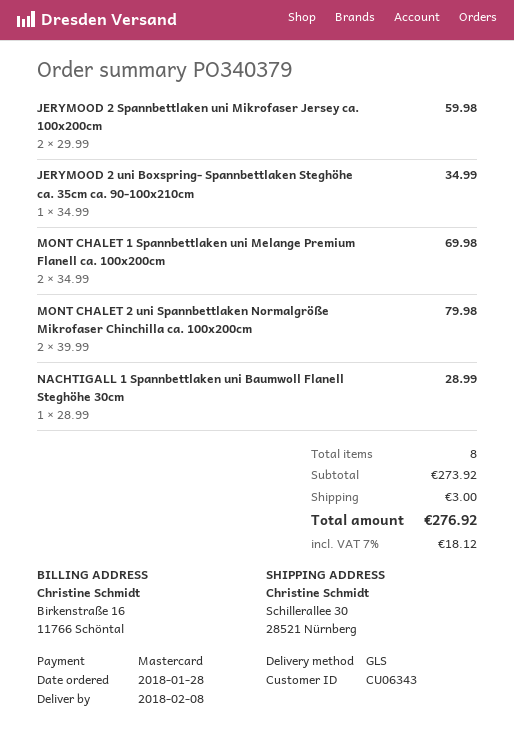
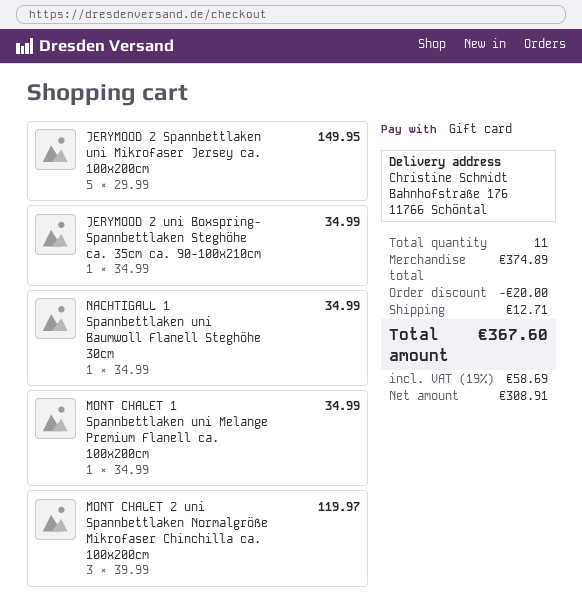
payment method: Mastercard -> gift card
ship to: Schillerallee 30, 28521 Nürnberg -> Bahnhofstraße 176, 11766 Schöntal
JERYMOOD 2 Spannbettlaken uni Mikrofaser Jersey ca. 100x200cm: 2 x 29.99 = 59.98 -> 5 x 29.99 = 149.95
MONT CHALET 1 Spannbettlaken uni Melange Premium Flanell ca. 100x200cm: 2 x 34.99 = 69.98 -> 1 x 34.99 = 34.99
MONT CHALET 2 uni Spannbettlaken Normalgröße Mikrofaser Chinchilla ca. 100x200cm: 2 x 39.99 = 79.98 -> 3 x 39.99 = 119.97
NACHTIGALL 1 Spannbettlaken uni Baumwoll Flanell Steghöhe 30cm: 1 x 28.99 = 28.99 -> 1 x 34.99 = 34.99
total quantity: 8 -> 11
subtotal: 273.92 -> 374.89
discount: none -> 20.00
shipping: 3.00 -> 12.71
tax: 7% = 18.12 -> 19% = 58.69
total: 276.92 -> 367.60

